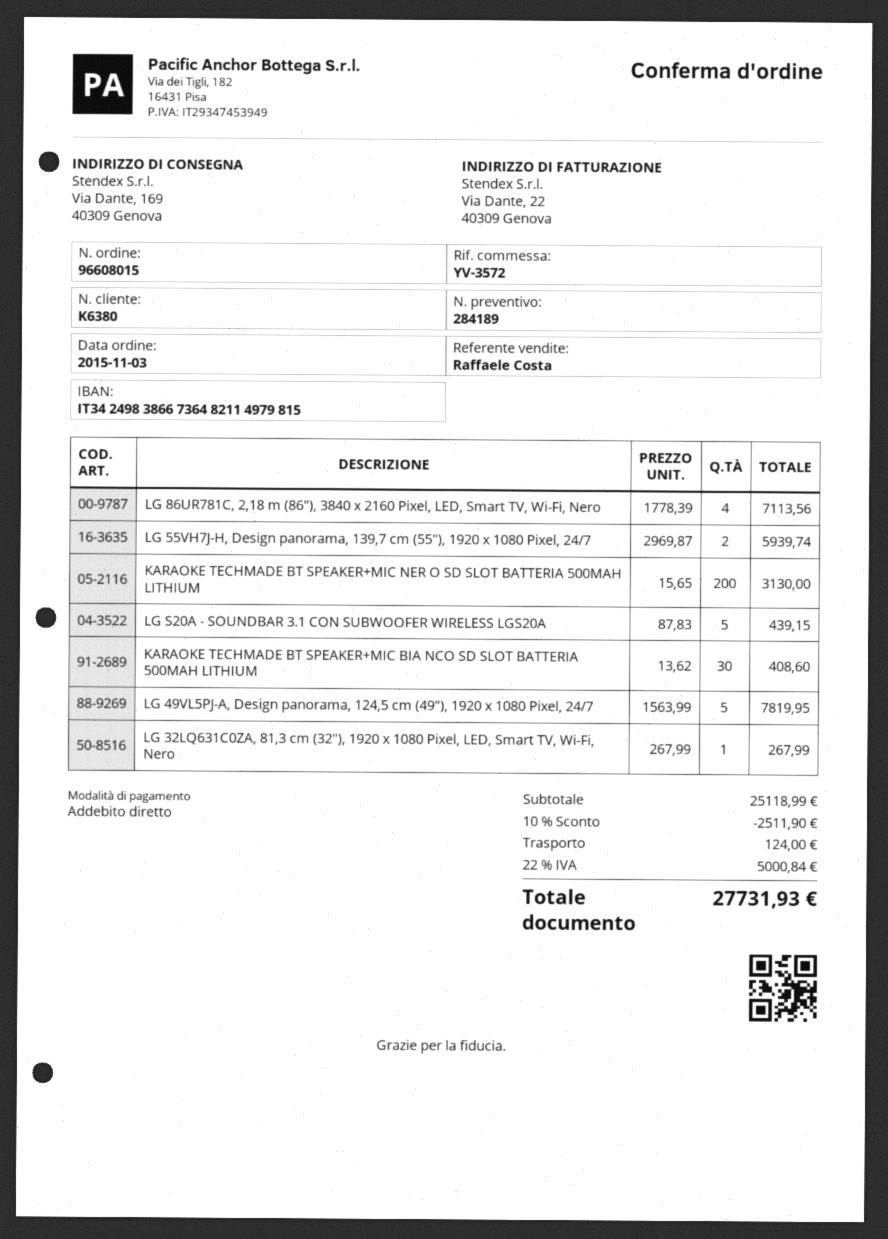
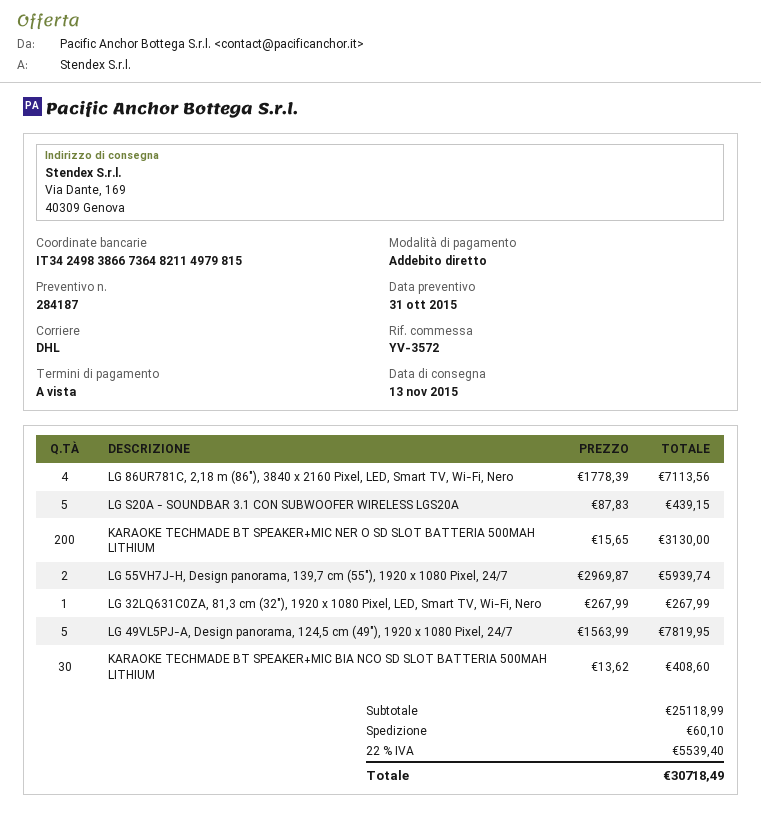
quote number: 284189 -> 284187
discount: 10% = 2511.90 -> none
shipping: 124.00 -> 60.10
tax: 22% = 5000.84 -> 22% = 5539.40
total: 27731.93 -> 30718.49

